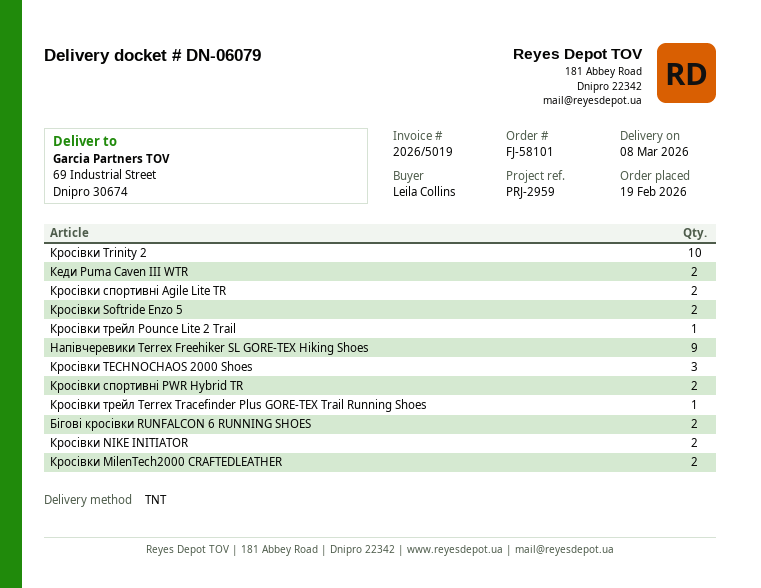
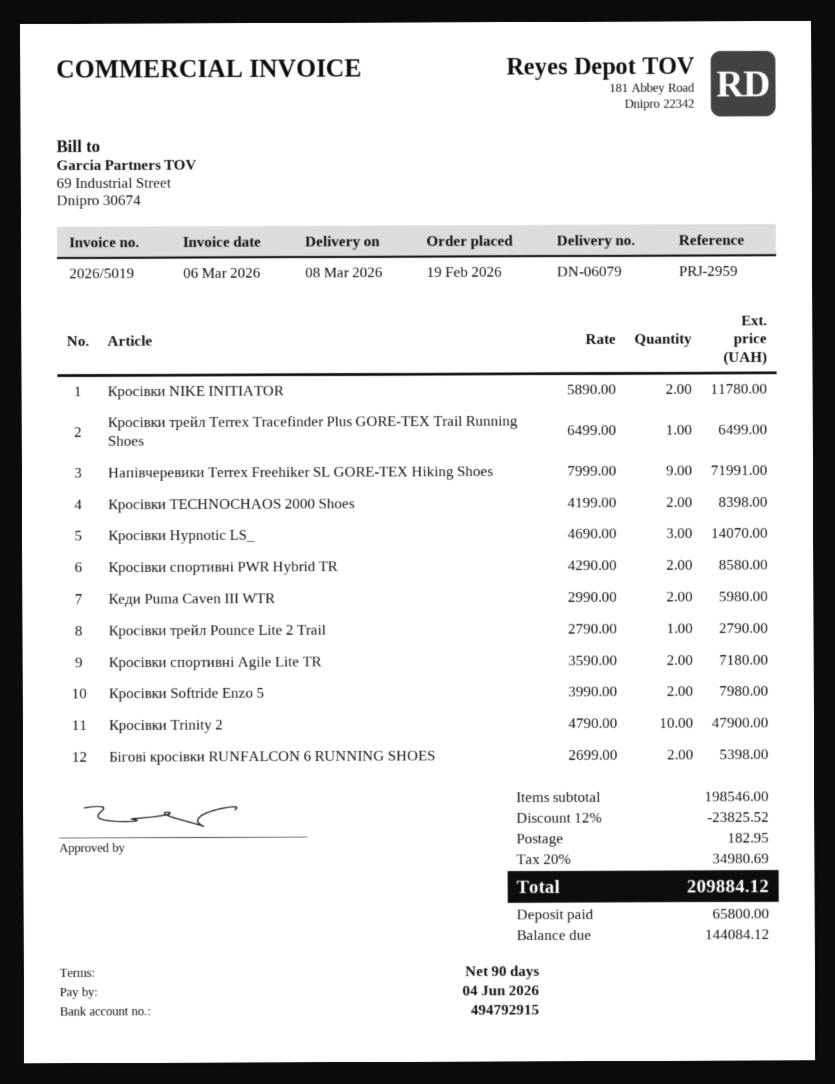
Кросівки TECHNOCHAOS 2000 Shoes: 3 -> 2
Кросівки MilenTech2000 CRAFTEDLEATHER: 2 -> none
Кросівки Hypnotic LS_: none -> 3

